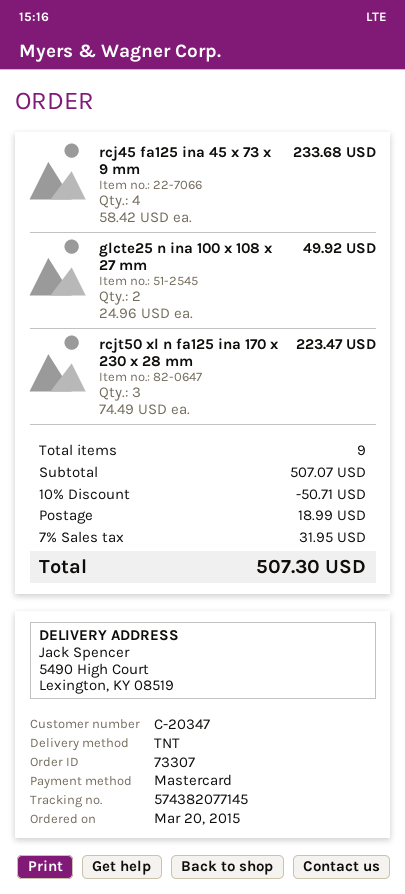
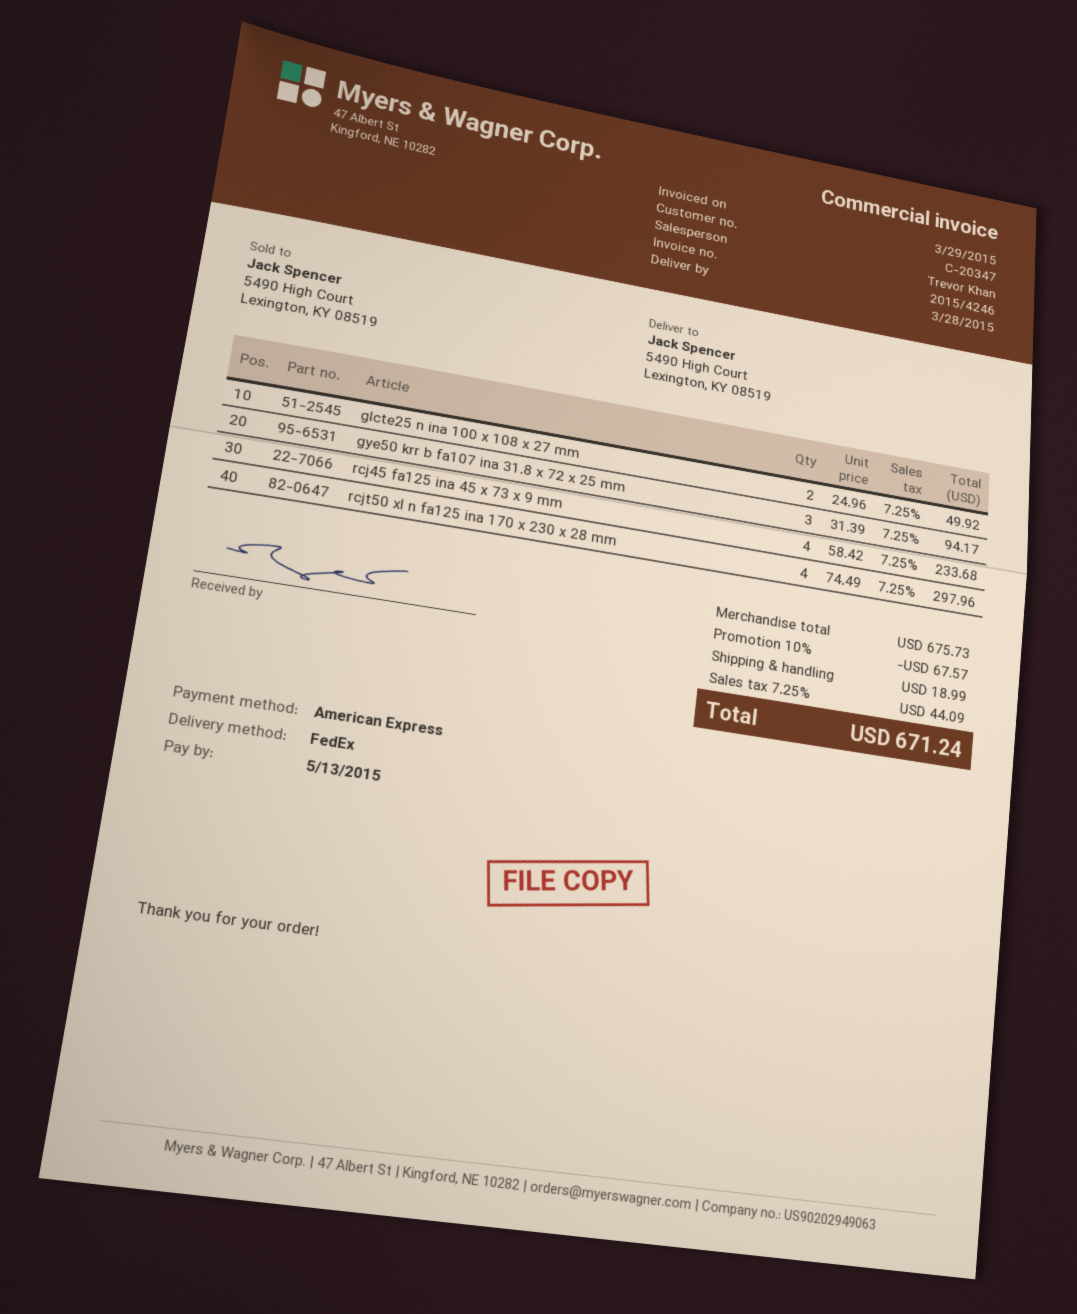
payment method: Mastercard -> American Express
shipping method: TNT -> FedEx
rcjt50 xl n fa125 ina 170 x 230 x 28 mm: 3 x 74.49 = 223.47 -> 4 x 74.49 = 297.96
gye50 krr b fa107 ina 31.8 x 72 x 25 mm: none -> 3 x 31.39 = 94.17
subtotal: 507.07 -> 675.73
discount: 10% = 50.71 -> 10% = 67.57
tax: 7% = 31.95 -> 7.25% = 44.09
total: 507.30 -> 671.24

